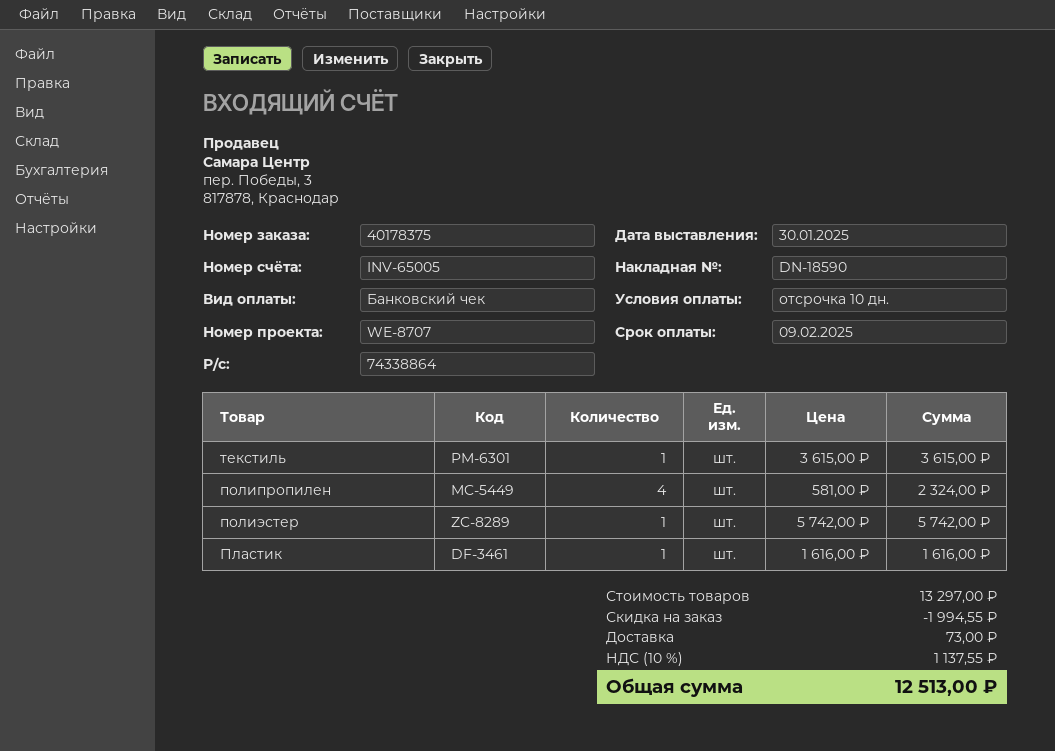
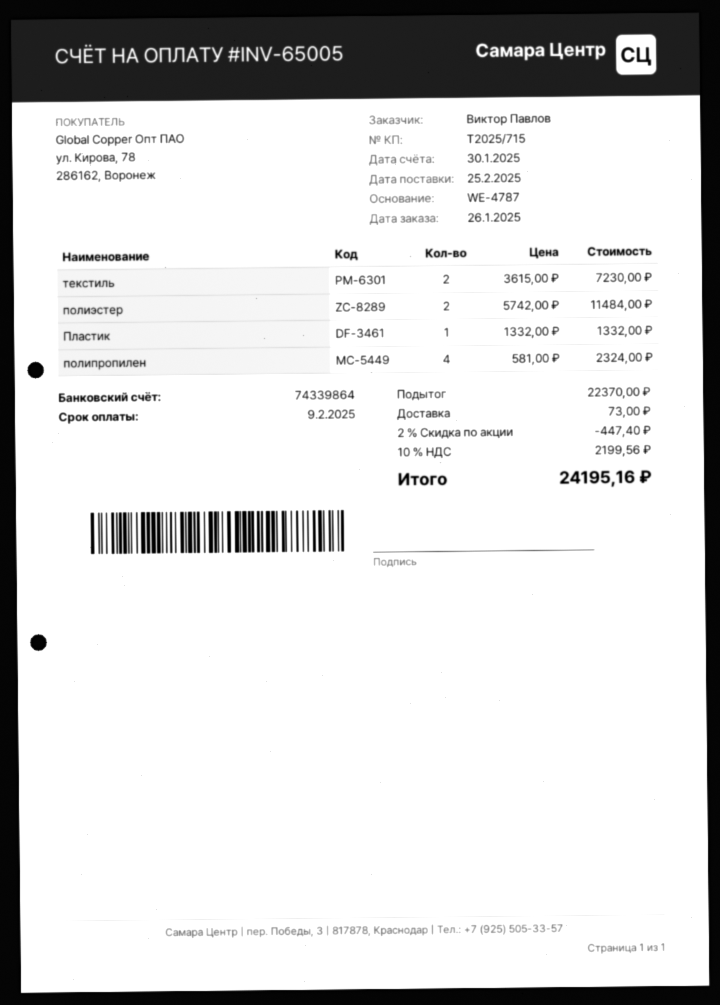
reference: WE-8707 -> WE-4787
bank account: 74338864 -> 74339864
текстиль: 1 x 3615.00 = 3615.00 -> 2 x 3615.00 = 7230.00
полиэстер: 1 x 5742.00 = 5742.00 -> 2 x 5742.00 = 11484.00
Пластик: 1 x 1616.00 = 1616.00 -> 1 x 1332.00 = 1332.00
subtotal: 13297.00 -> 22370.00
discount: 1994.55 -> 447.40
tax: 10% = 1137.55 -> 10% = 2199.56
total: 12513.00 -> 24195.16

